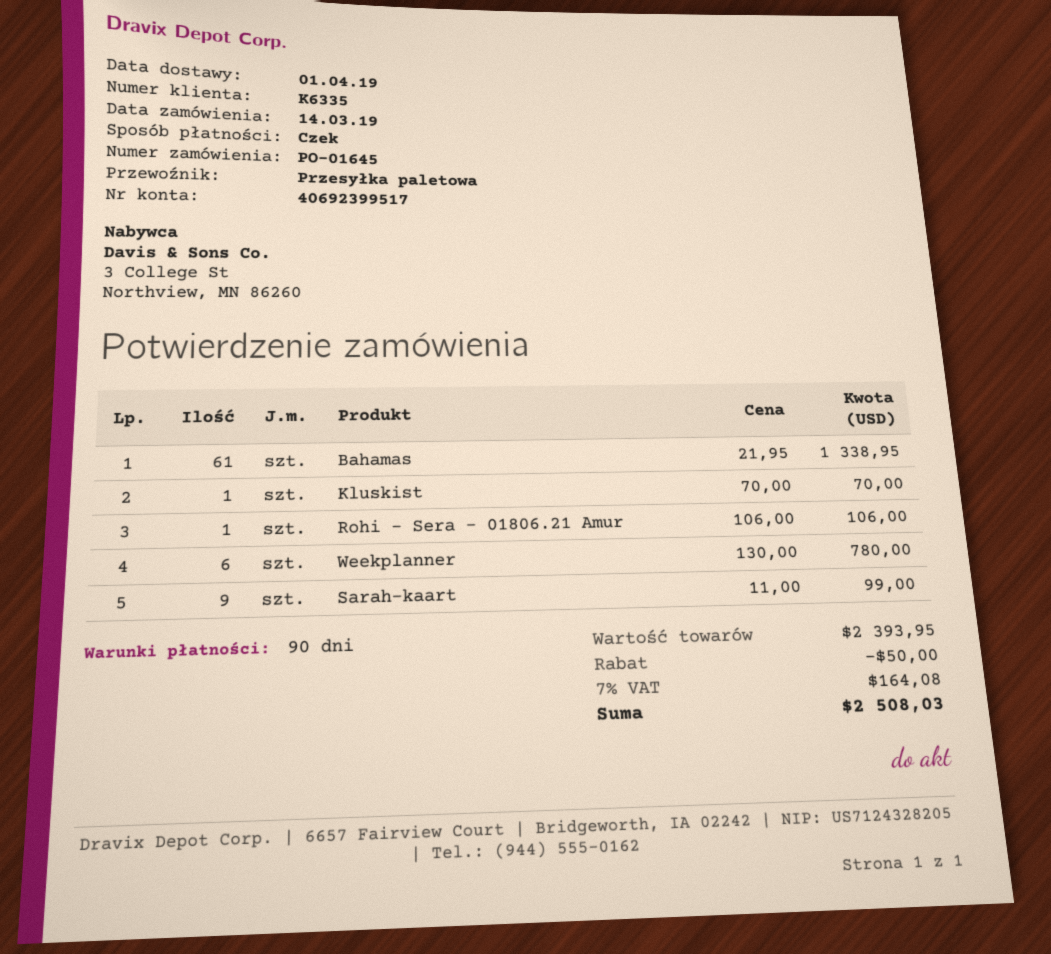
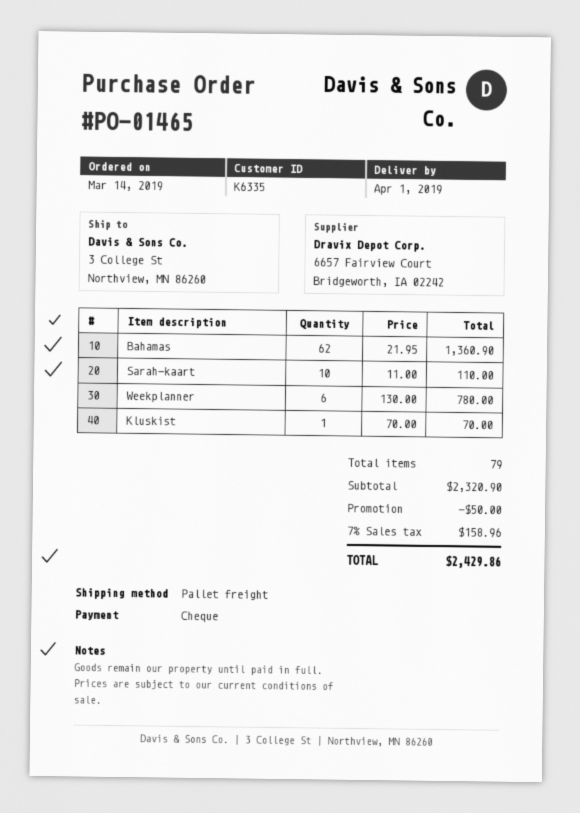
order number: PO-01645 -> PO-01465
Bahamas: 61 x 21.95 = 1338.95 -> 62 x 21.95 = 1360.90
Rohi - Sera - 01806.21 Amur: 1 x 106.00 = 106.00 -> none
Sarah-kaart: 9 x 11.00 = 99.00 -> 10 x 11.00 = 110.00
subtotal: 2393.95 -> 2320.90
tax: 7% = 164.08 -> 7% = 158.96
total: 2508.03 -> 2429.86

